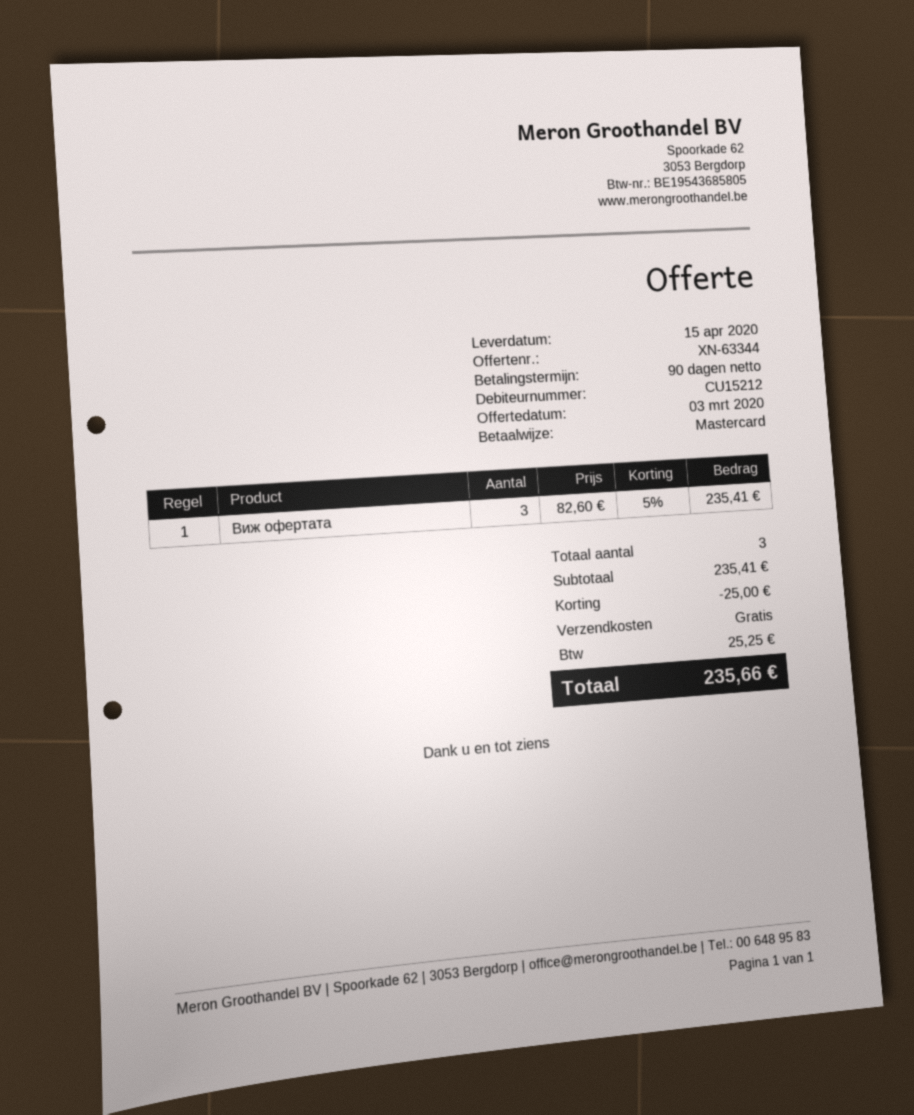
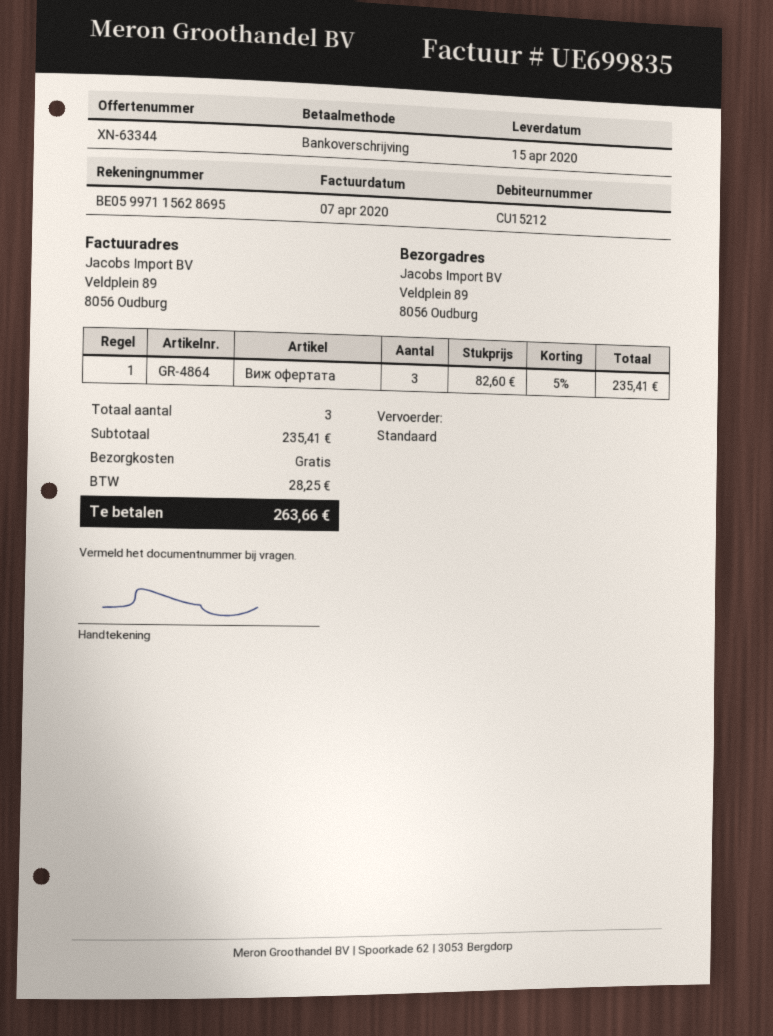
payment method: Mastercard -> bank transfer
discount: 25.00 -> none
tax: 25.25 -> 28.25
total: 235.66 -> 263.66

